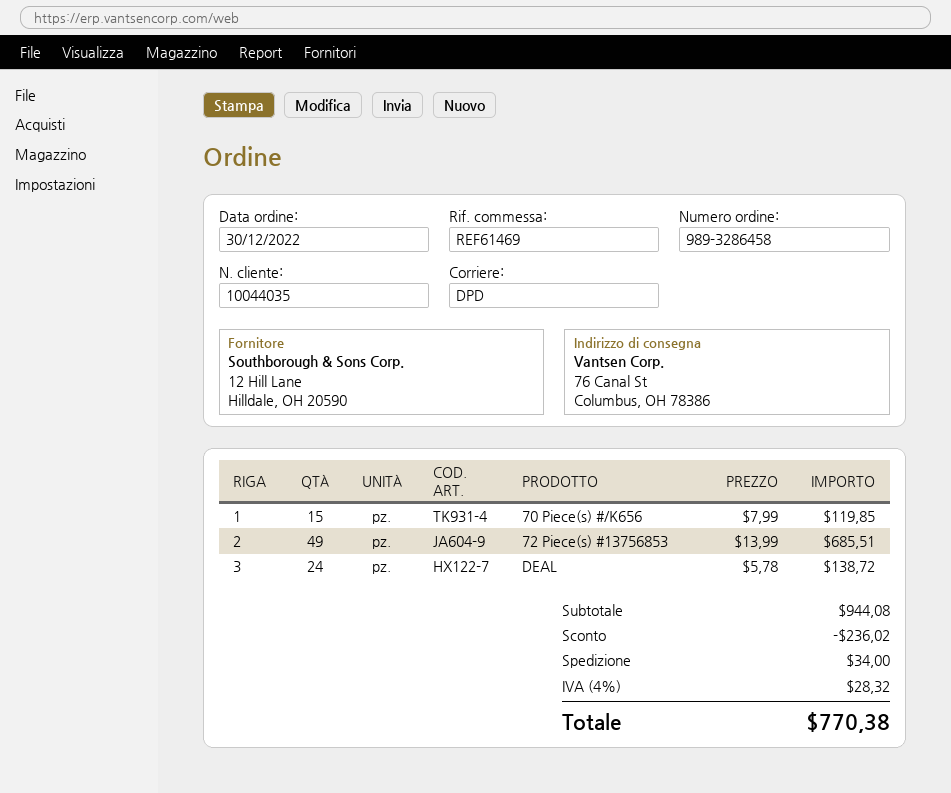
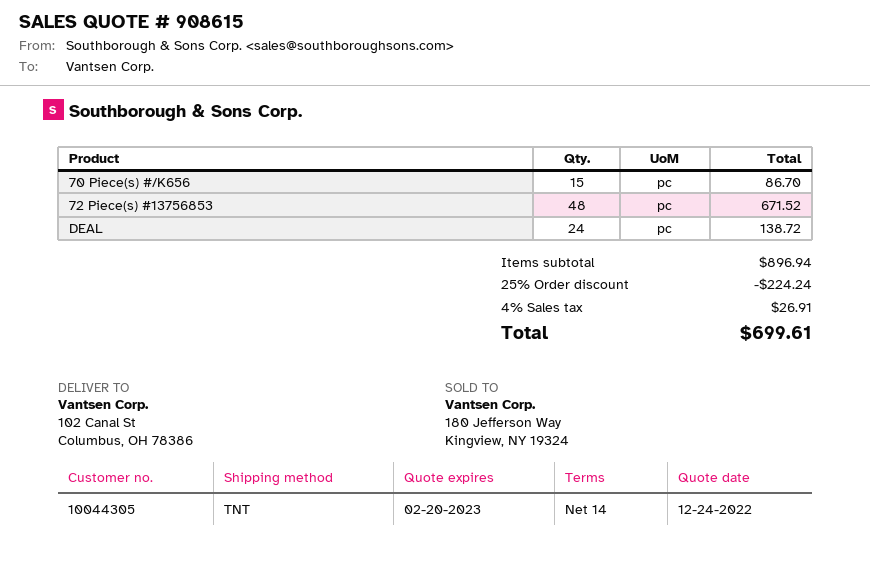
customer number: 10044035 -> 10044305
shipping method: DPD -> TNT
ship to: 76 Canal St, Columbus, OH 78386 -> 102 Canal St, Columbus, OH 78386
70 Piece(s) #/K656: 15 for 119.85 -> 15 for 86.70
72 Piece(s) #13756853: 49 for 685.51 -> 48 for 671.52
subtotal: 944.08 -> 896.94
discount: 236.02 -> 224.24
shipping: 34.00 -> none
tax: 4% = 28.32 -> 4% = 26.91
total: 770.38 -> 699.61

